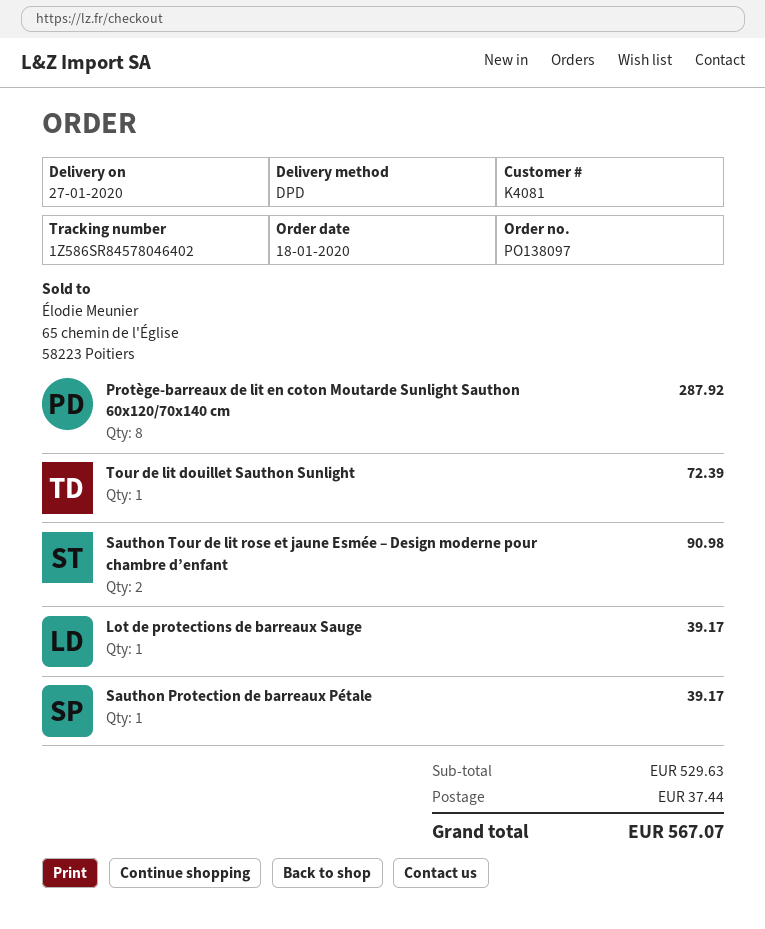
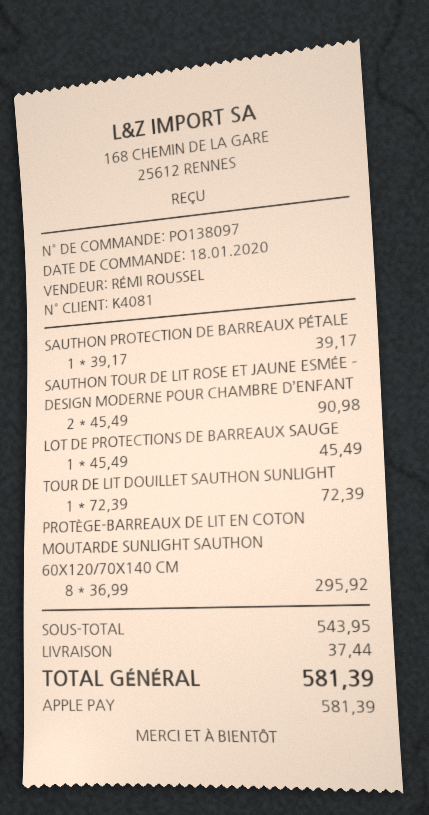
Protège-barreaux de lit en coton Moutarde Sunlight Sauthon 60x120/70x140 cm: 8 for 287.92 -> 8 for 295.92
Lot de protections de barreaux Sauge: 1 for 39.17 -> 1 for 45.49
subtotal: 529.63 -> 543.95
total: 567.07 -> 581.39

